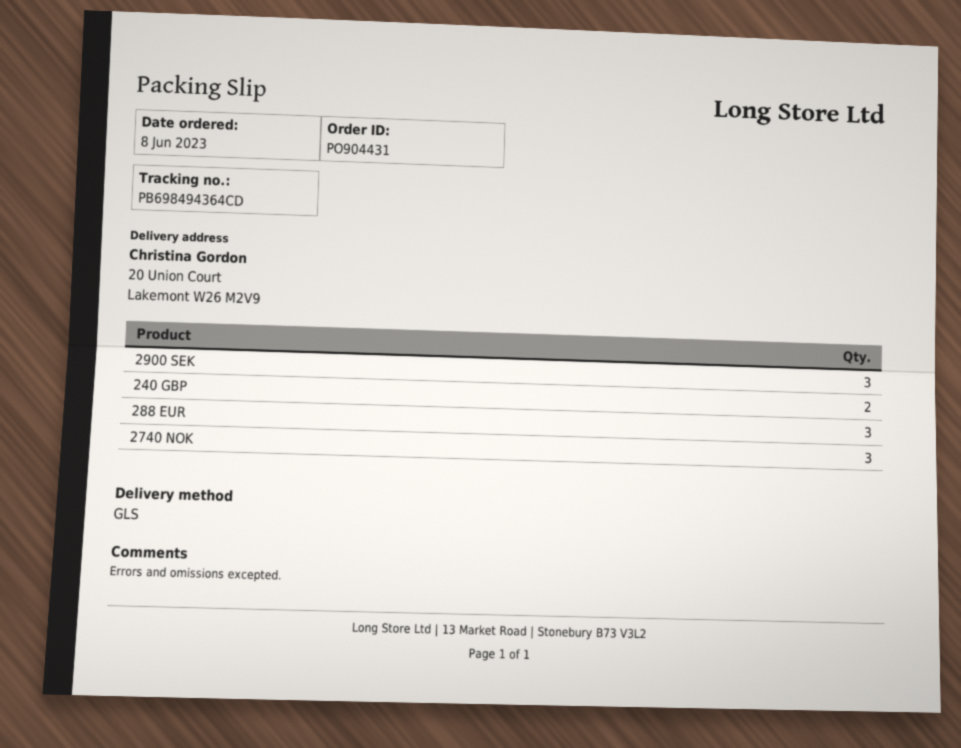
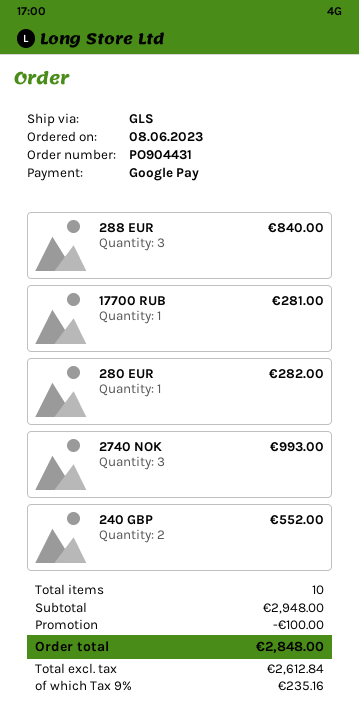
2900 SEK: 3 -> none
17700 RUB: none -> 1
280 EUR: none -> 1

